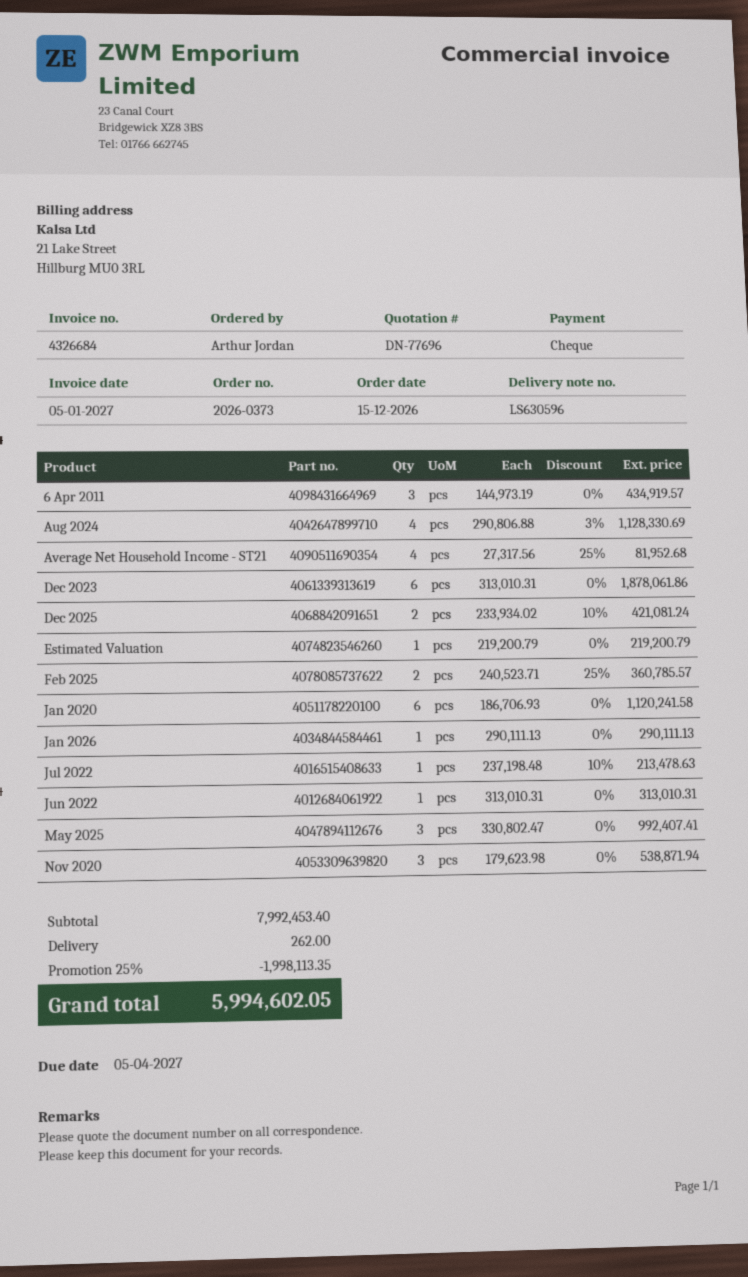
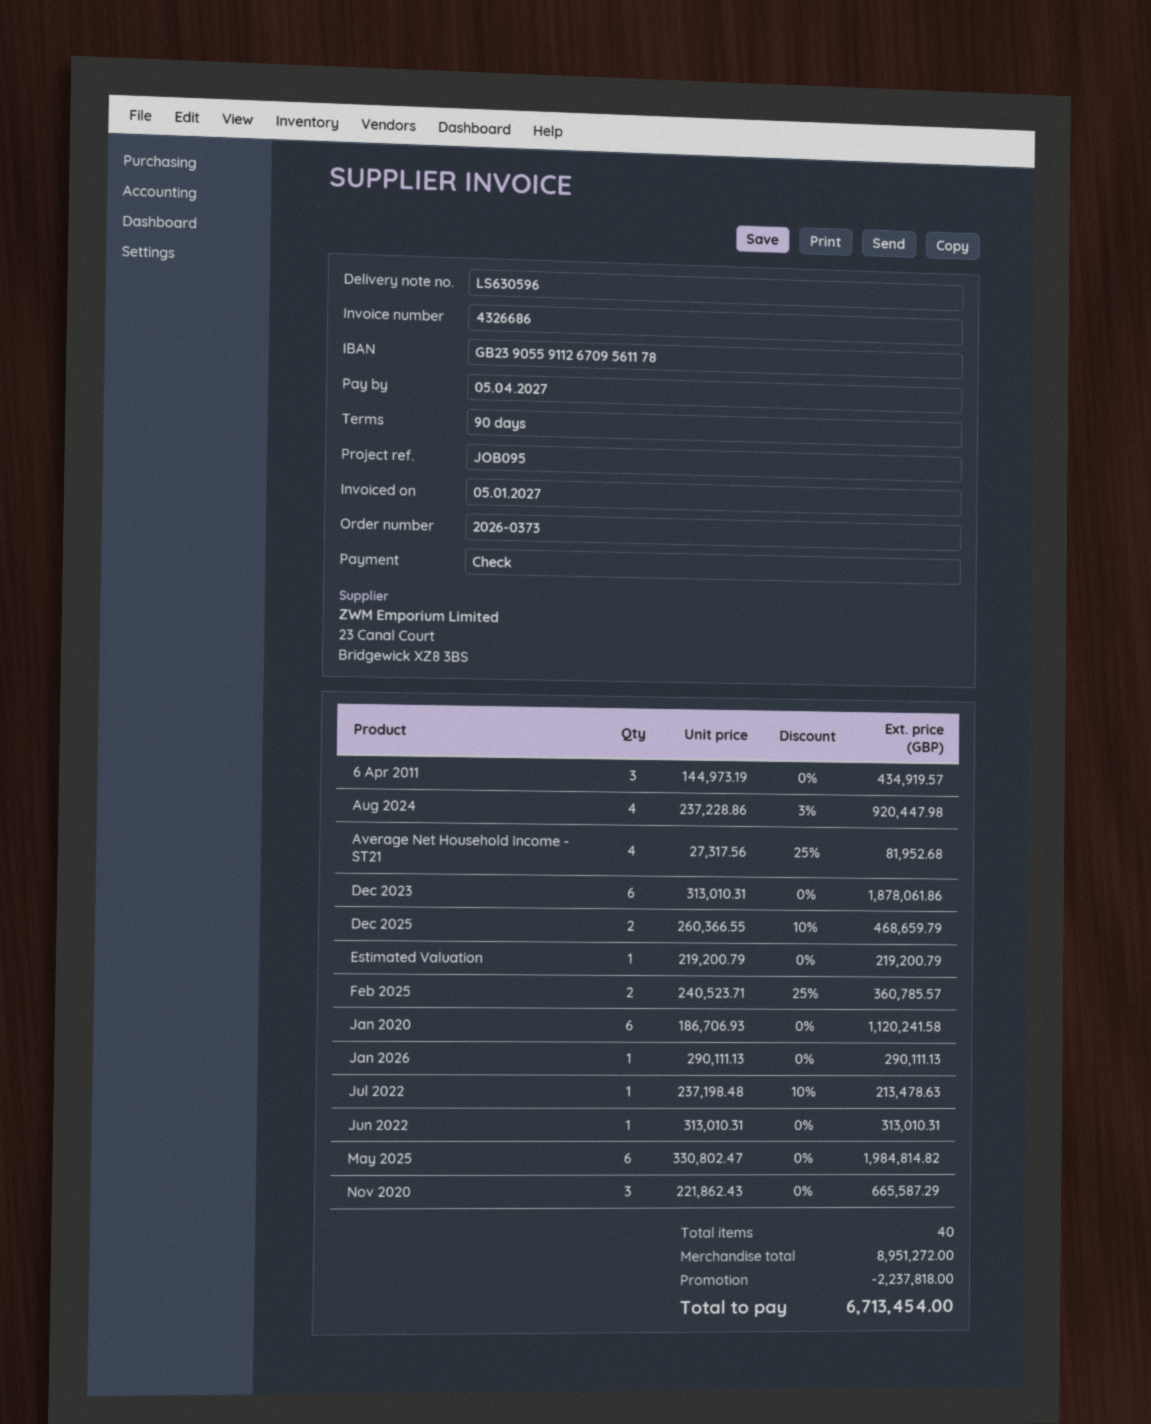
invoice number: 4326684 -> 4326686
Aug 2024: 4 x 290806.88 - 3% = 1128330.69 -> 4 x 237228.86 - 3% = 920447.98
Dec 2025: 2 x 233934.02 - 10% = 421081.24 -> 2 x 260366.55 - 10% = 468659.79
May 2025: 3 x 330802.47 = 992407.41 -> 6 x 330802.47 = 1984814.82
Nov 2020: 3 x 179623.98 = 538871.94 -> 3 x 221862.43 = 665587.29
subtotal: 7992453.40 -> 8951272.00
discount: 1998113.35 -> 2237818.00
shipping: 262.00 -> none
total: 5994602.05 -> 6713454.00

